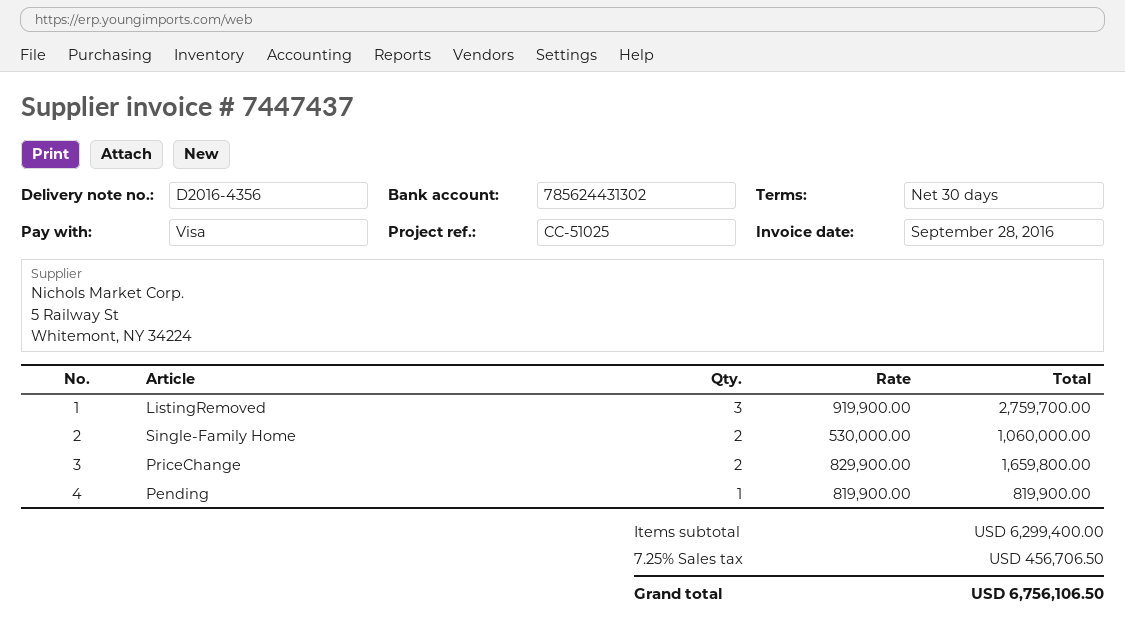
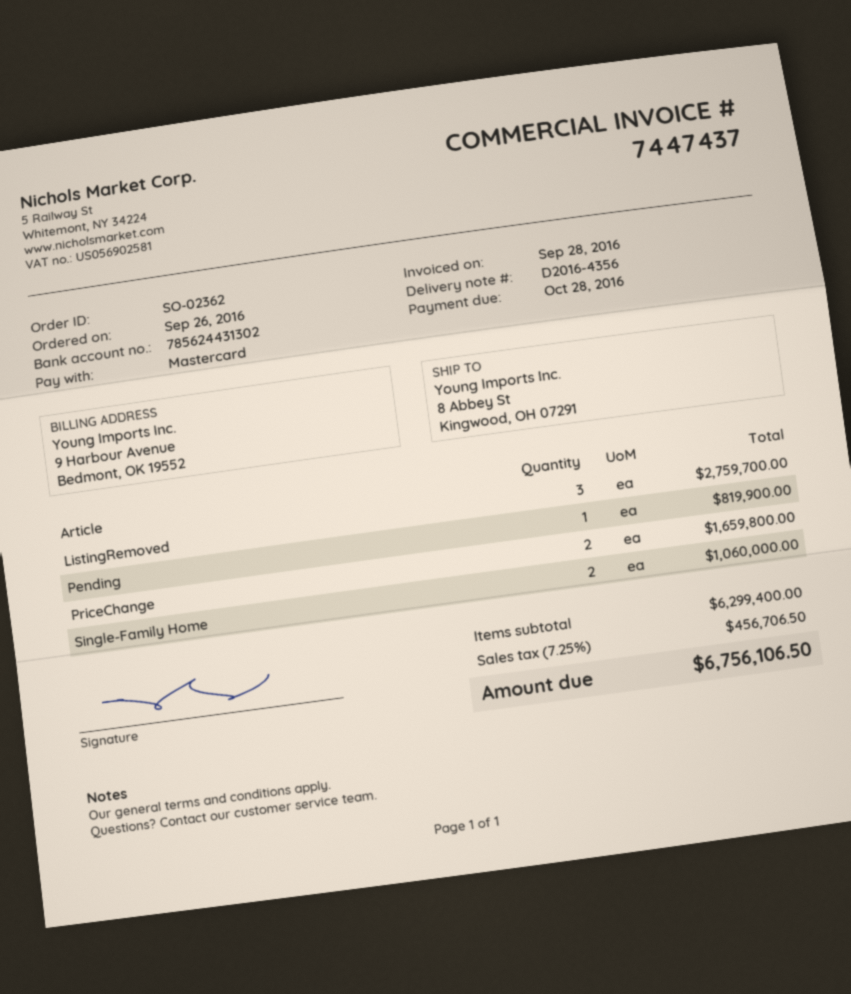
payment method: Visa -> Mastercard

